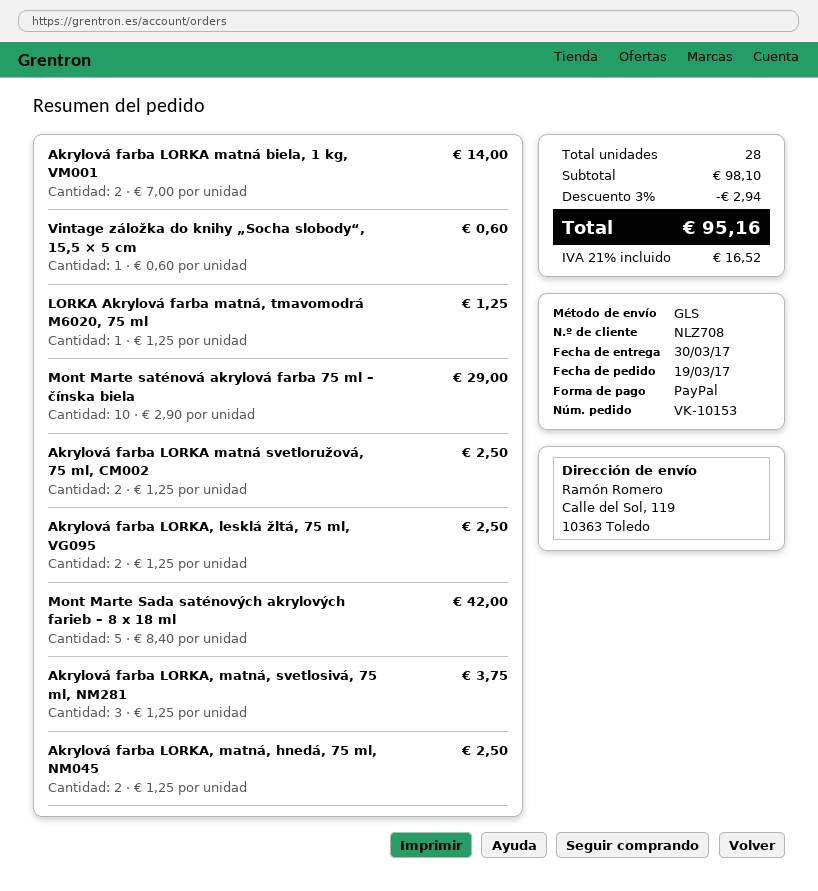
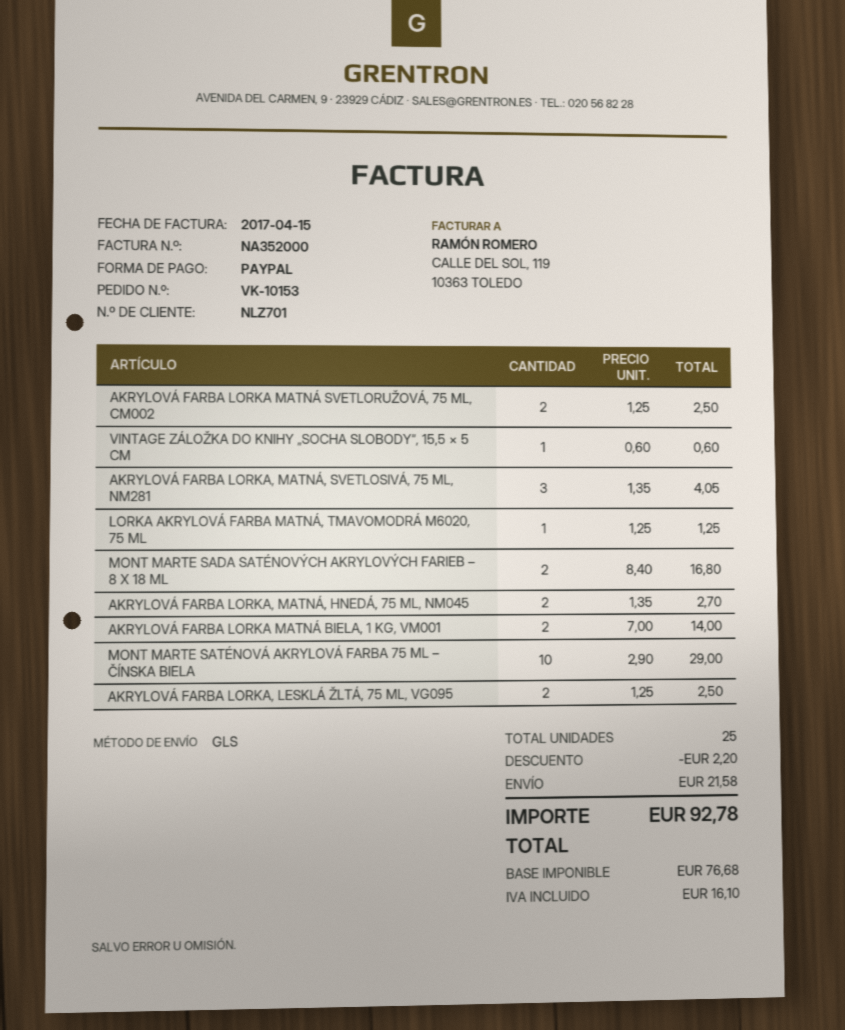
customer number: NLZ708 -> NLZ701
Mont Marte Sada saténových akrylových farieb – 8 x 18 ml: 5 x 8.40 = 42.00 -> 2 x 8.40 = 16.80
Akrylová farba LORKA, matná, svetlosivá, 75 ml, NM281: 3 x 1.25 = 3.75 -> 3 x 1.35 = 4.05
Akrylová farba LORKA, matná, hnedá, 75 ml, NM045: 2 x 1.25 = 2.50 -> 2 x 1.35 = 2.70
total quantity: 28 -> 25
discount: 2.94 -> 2.20
shipping: none -> 21.58
tax: 16.52 -> 16.10
total: 95.16 -> 92.78

